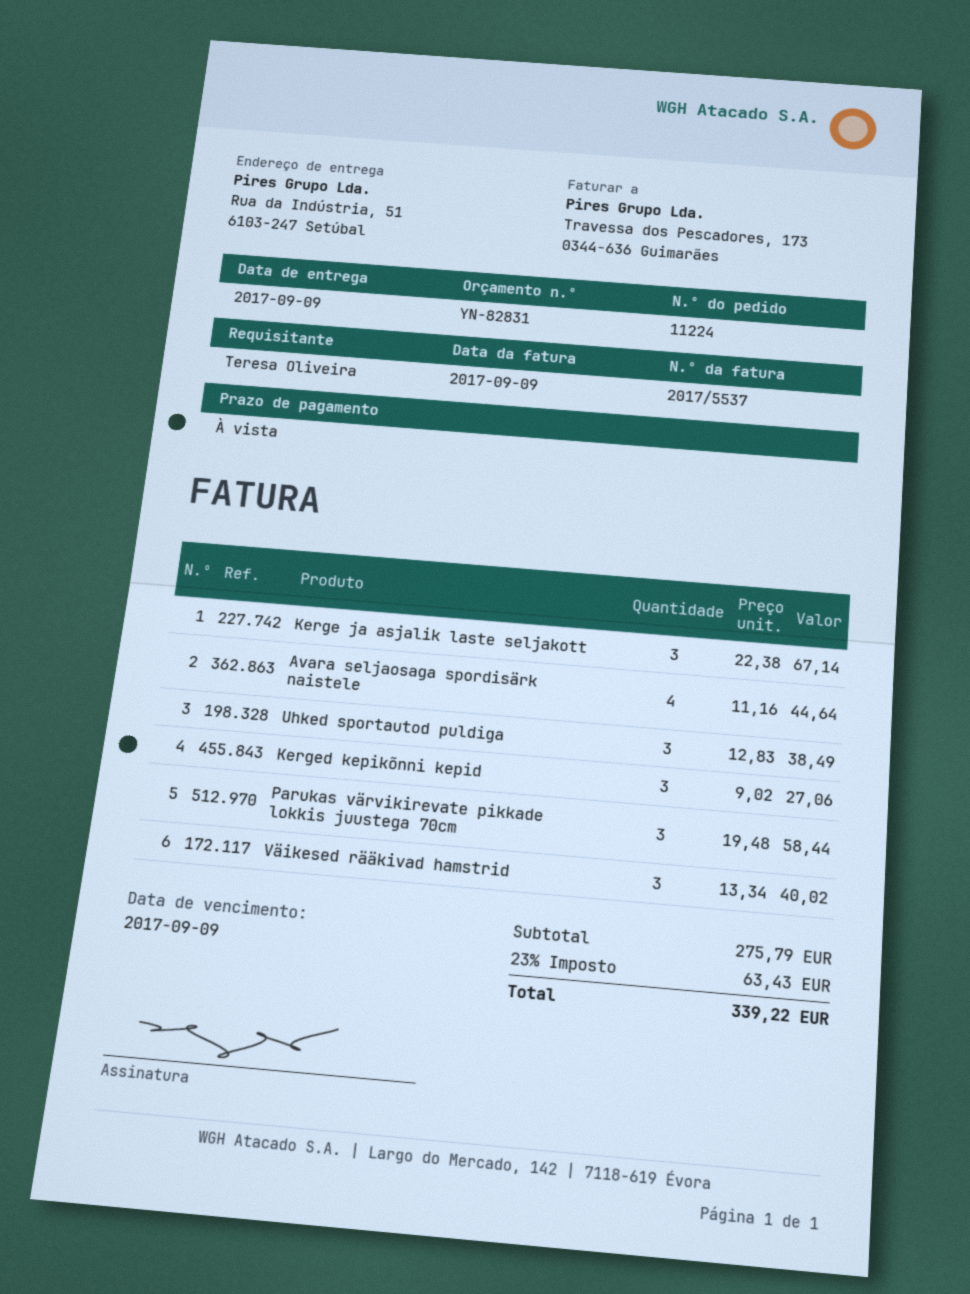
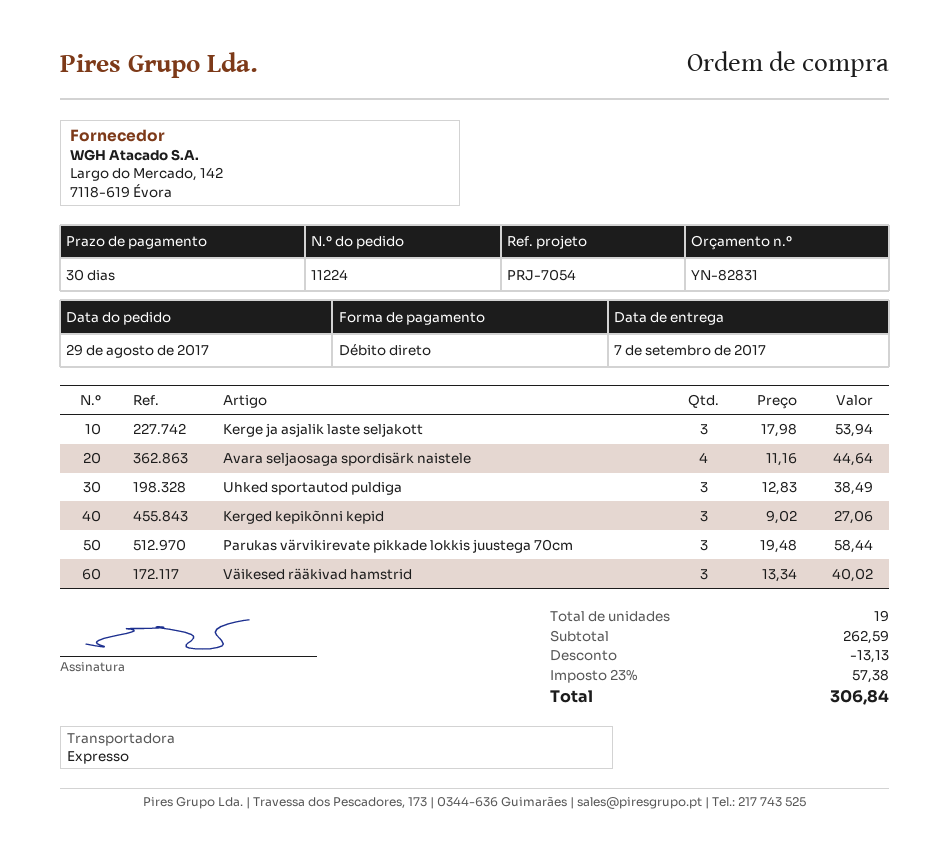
delivery date: 2017-09-09 -> 2017-09-07
payment terms: on receipt -> 30 days
Kerge ja asjalik laste seljakott: 3 x 22.38 = 67.14 -> 3 x 17.98 = 53.94
subtotal: 275.79 -> 262.59
discount: none -> 13.13
tax: 23% = 63.43 -> 23% = 57.38
total: 339.22 -> 306.84

